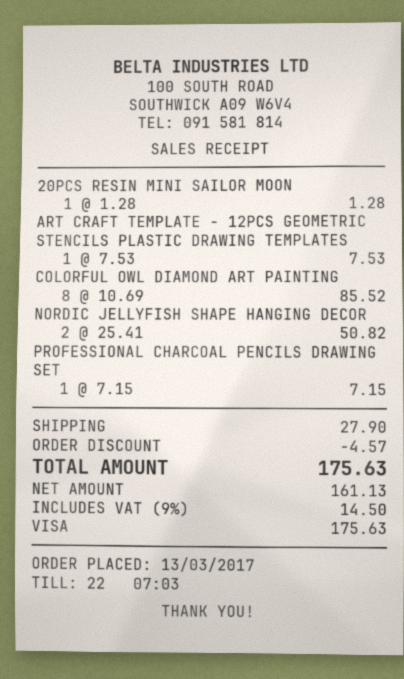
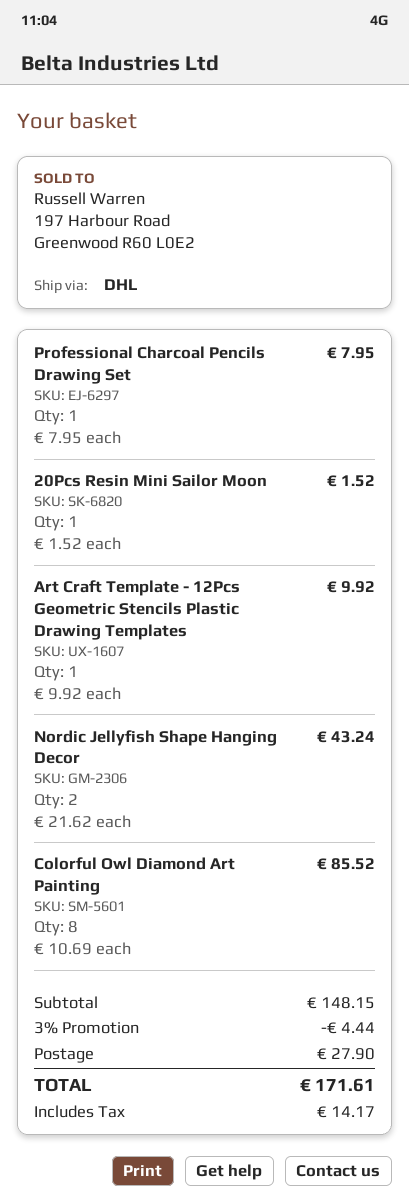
20PCS RESIN MINI SAILOR MOON: 1 x 1.28 = 1.28 -> 1 x 1.52 = 1.52
ART CRAFT TEMPLATE - 12PCS GEOMETRIC STENCILS PLASTIC DRAWING TEMPLATES: 1 x 7.53 = 7.53 -> 1 x 9.92 = 9.92
NORDIC JELLYFISH SHAPE HANGING DECOR: 2 x 25.41 = 50.82 -> 2 x 21.62 = 43.24
PROFESSIONAL CHARCOAL PENCILS DRAWING SET: 1 x 7.15 = 7.15 -> 1 x 7.95 = 7.95
discount: 4.57 -> 4.44
tax: 14.50 -> 14.17
total: 175.63 -> 171.61

